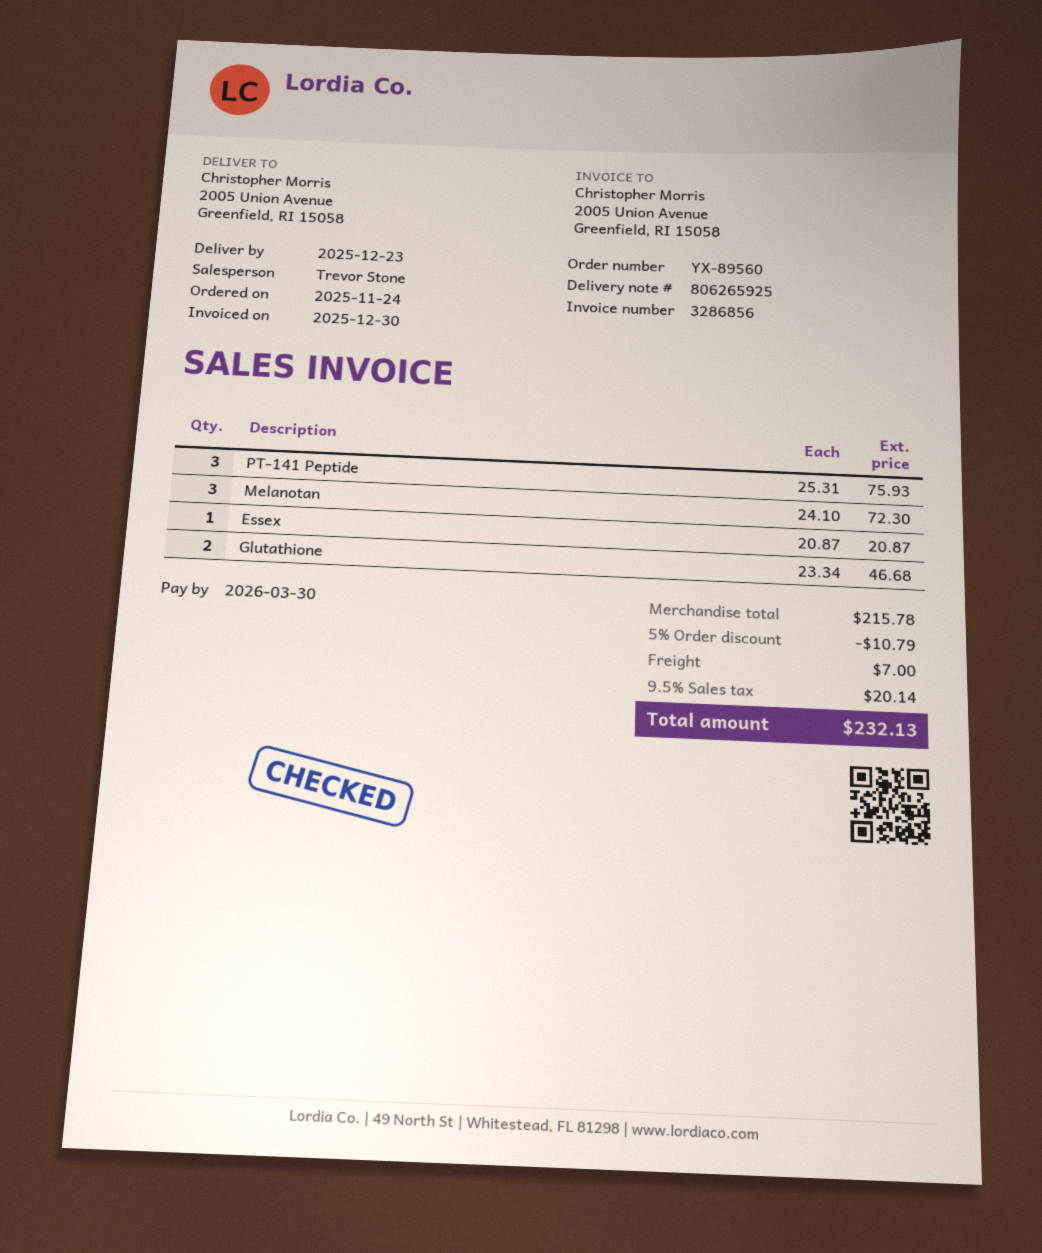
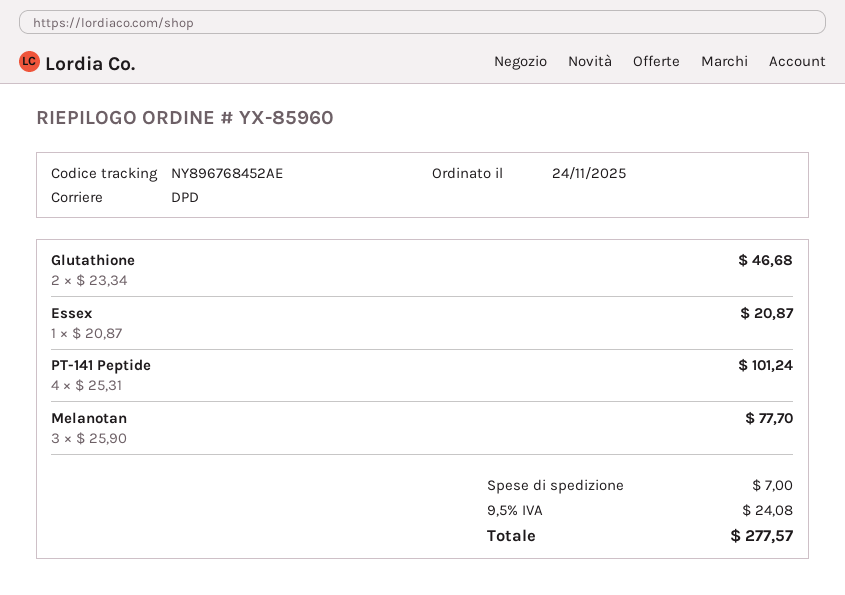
order number: YX-89560 -> YX-85960
PT-141 Peptide: 3 x 25.31 = 75.93 -> 4 x 25.31 = 101.24
Melanotan: 3 x 24.10 = 72.30 -> 3 x 25.90 = 77.70
discount: 5% = 10.79 -> none
tax: 9.5% = 20.14 -> 9.5% = 24.08
total: 232.13 -> 277.57

